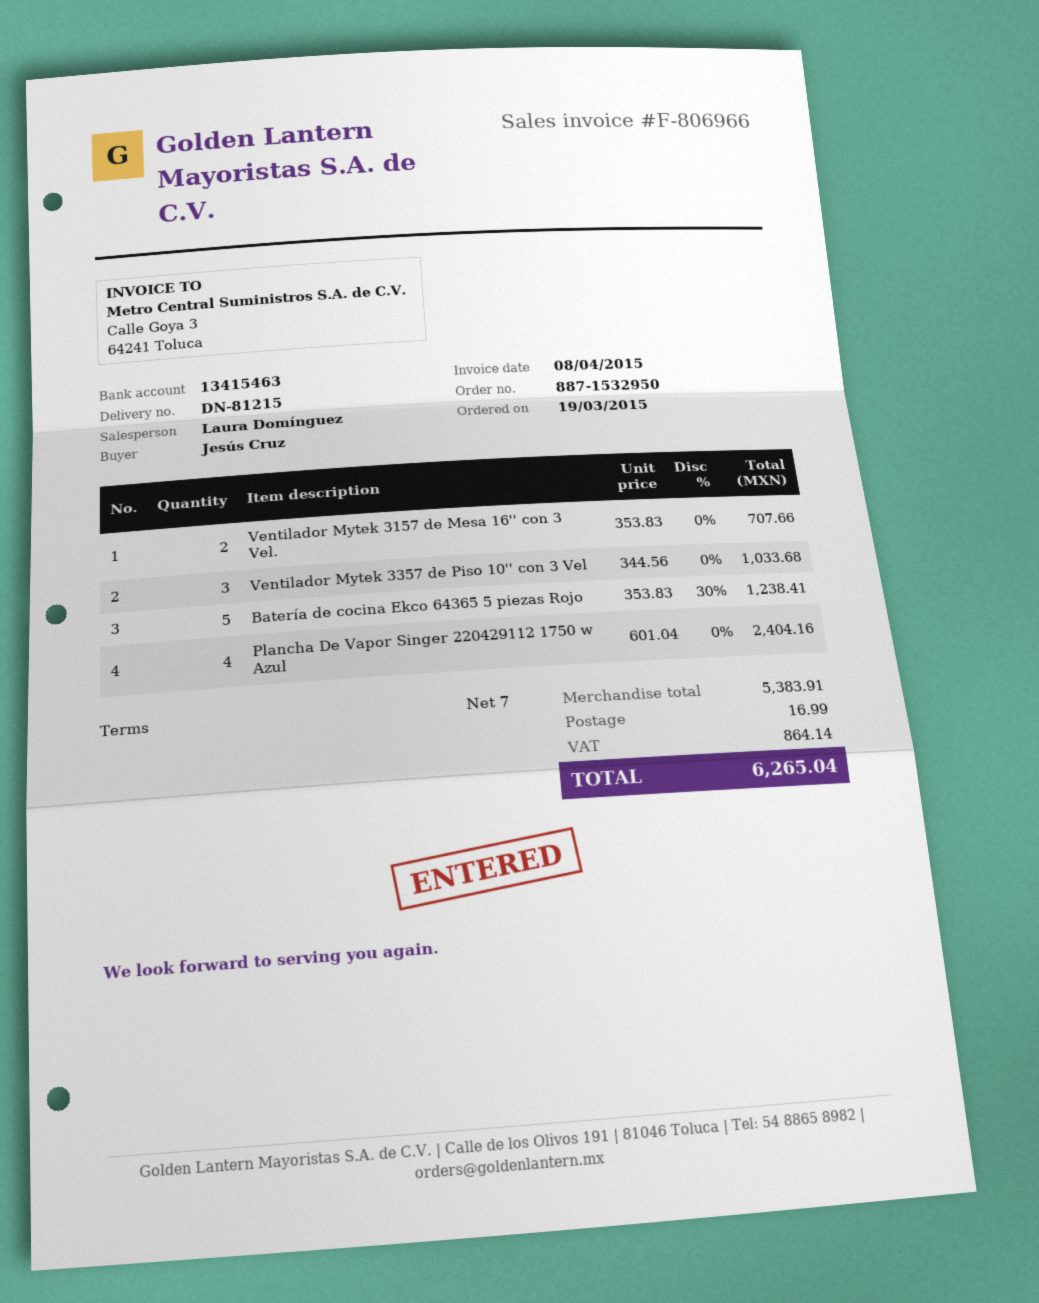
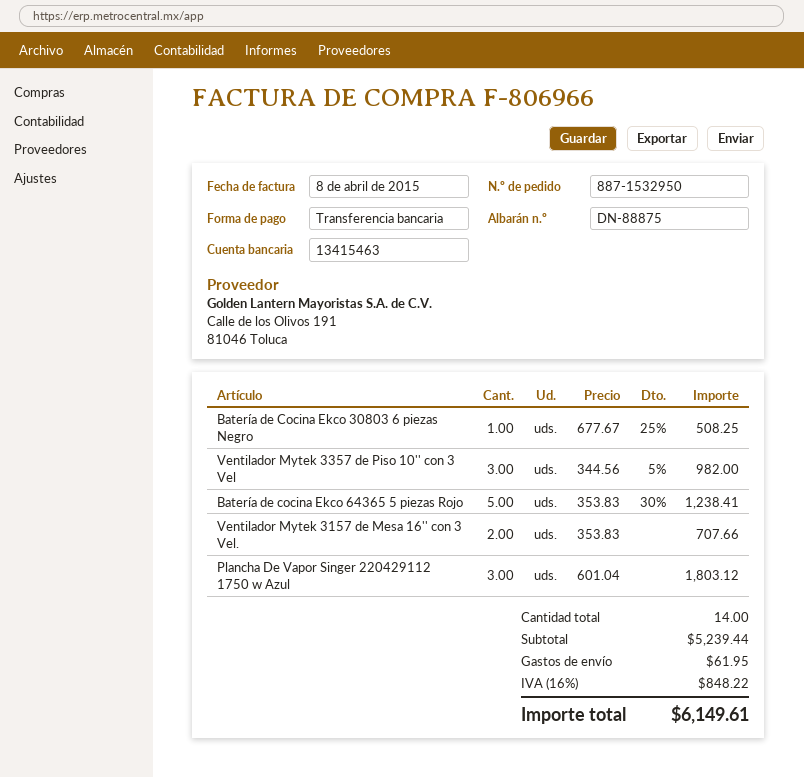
delivery note number: DN-81215 -> DN-88875
Ventilador Mytek 3357 de Piso 10'' con 3 Vel: 3 x 344.56 = 1033.68 -> 3 x 344.56 - 5% = 982.00
Plancha De Vapor Singer 220429112 1750 w Azul: 4 x 601.04 = 2404.16 -> 3 x 601.04 = 1803.12
Batería de Cocina Ekco 30803 6 piezas Negro: none -> 1 x 677.67 - 25% = 508.25
subtotal: 5383.91 -> 5239.44
shipping: 16.99 -> 61.95
tax: 864.14 -> 848.22
total: 6265.04 -> 6149.61

